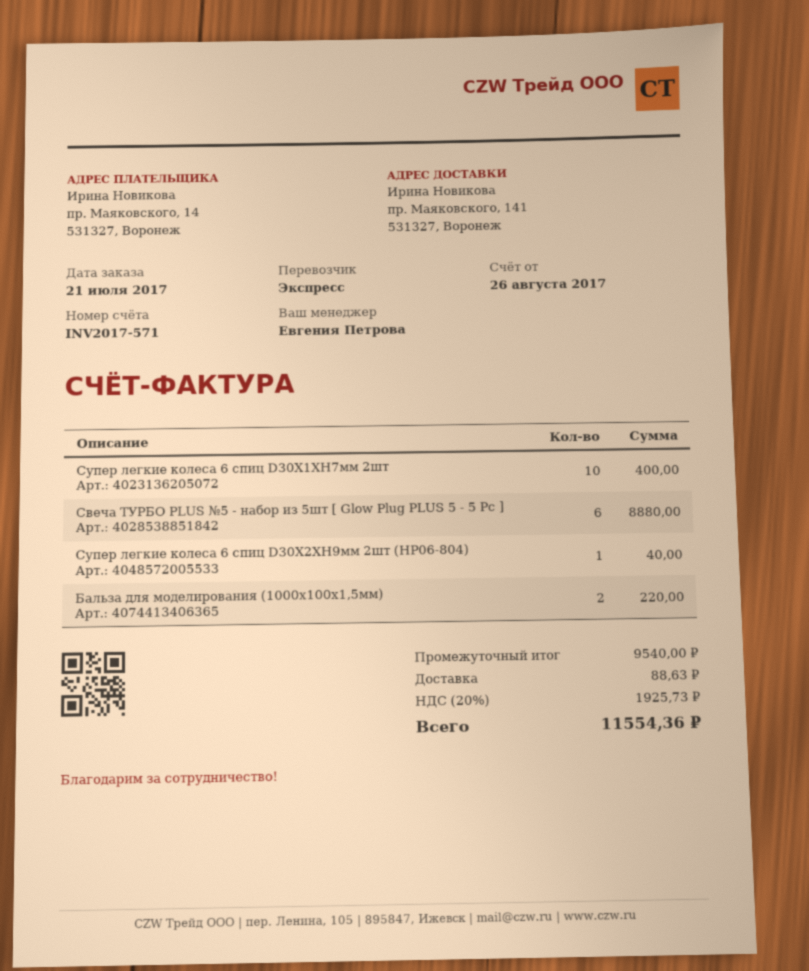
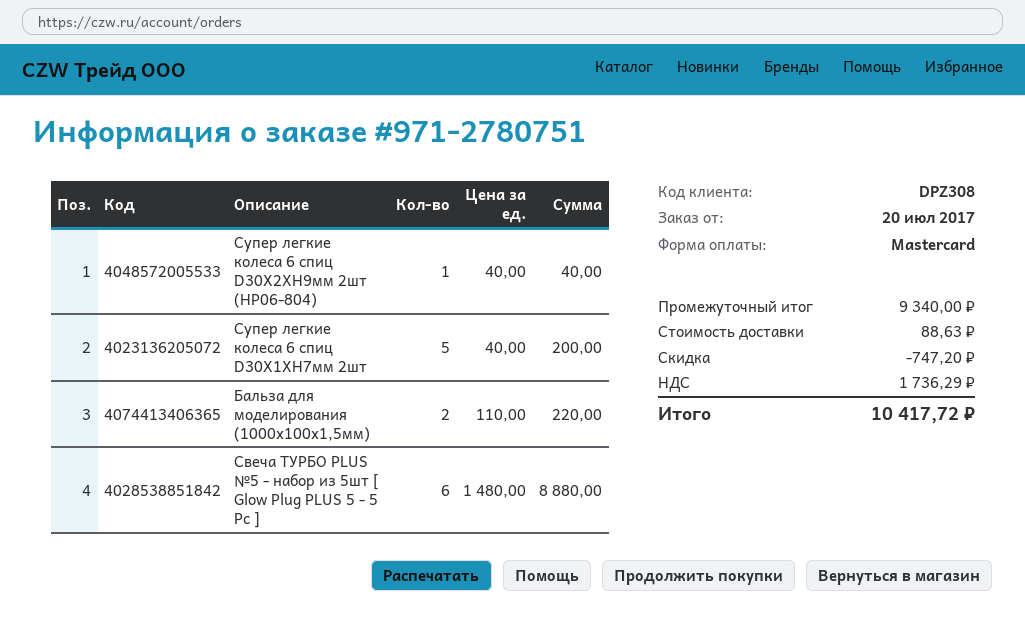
order date: 2017-07-21 -> 2017-07-20
Супер легкие колеса 6 спиц D30X1ХH7мм 2шт: 10 for 400.00 -> 5 for 200.00
subtotal: 9540.00 -> 9340.00
discount: none -> 747.20
tax: 1925.73 -> 1736.29
total: 11554.36 -> 10417.72

